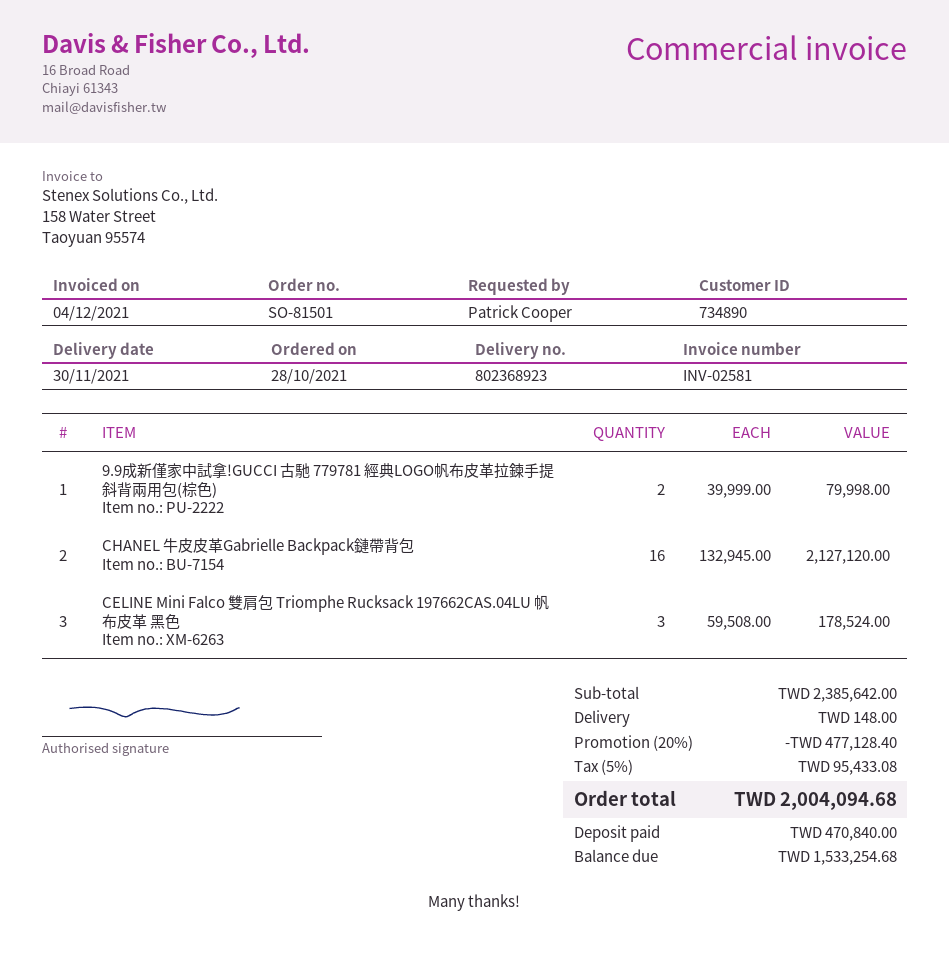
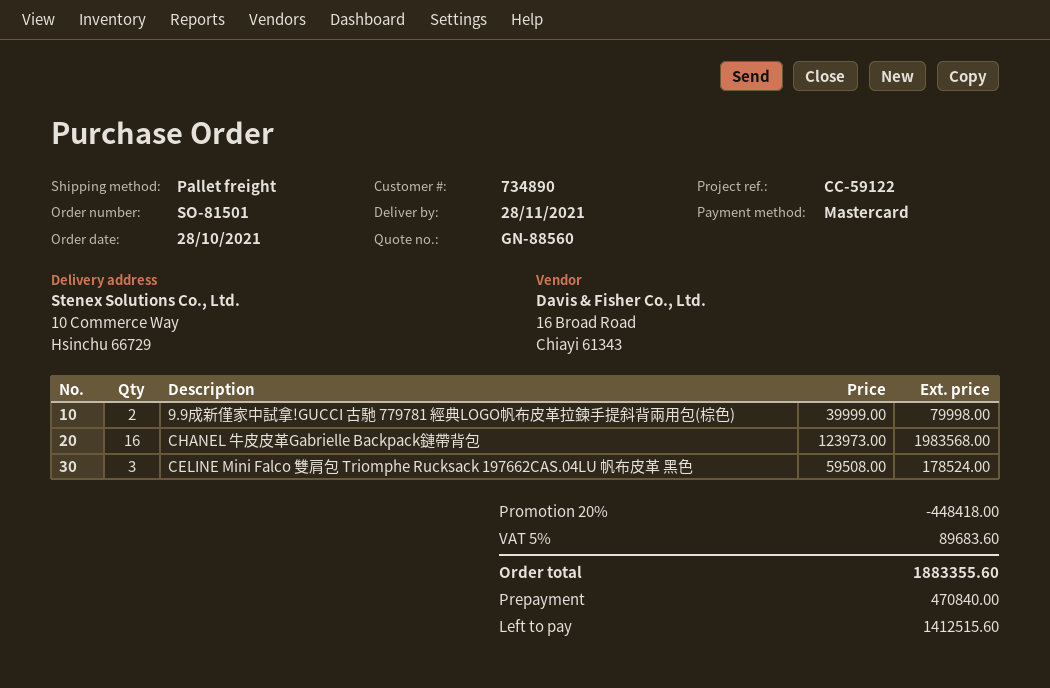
delivery date: 2021-11-30 -> 2021-11-28
CHANEL 牛皮皮革Gabrielle Backpack鏈帶背包: 16 x 132945.00 = 2127120.00 -> 16 x 123973.00 = 1983568.00
discount: 20% = 477128.40 -> 20% = 448418.00
shipping: 148.00 -> none
tax: 5% = 95433.08 -> 5% = 89683.60
total: 2004094.68 -> 1883355.60
balance: 1533254.68 -> 1412515.60

